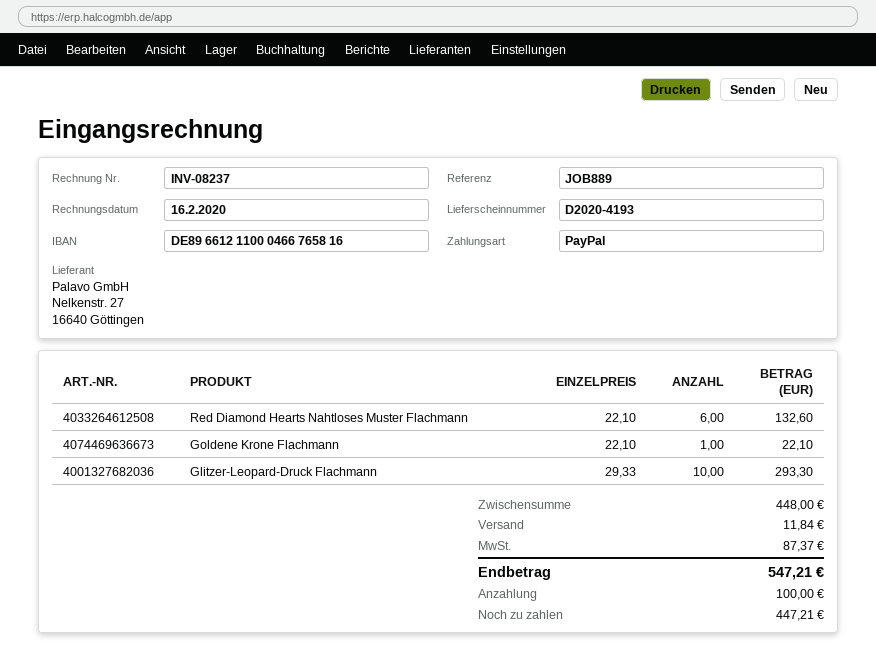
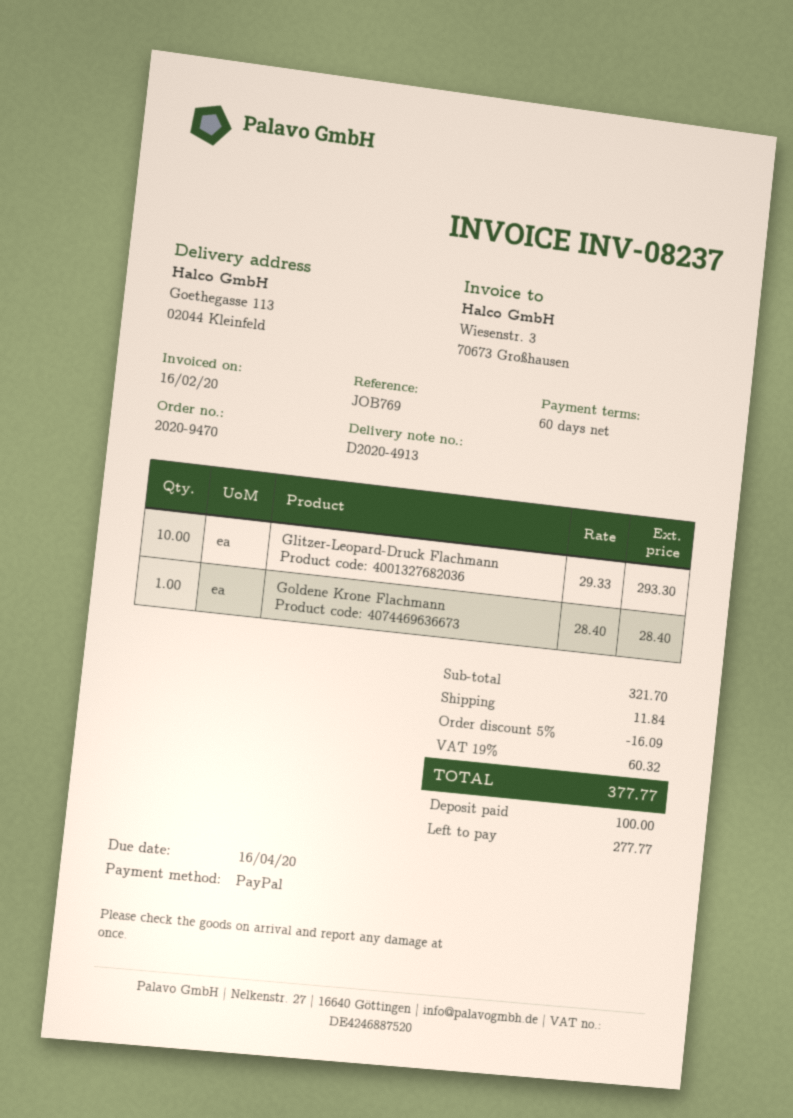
delivery note number: D2020-4193 -> D2020-4913
reference: JOB889 -> JOB769
Red Diamond Hearts Nahtloses Muster Flachmann: 6 x 22.10 = 132.60 -> none
Goldene Krone Flachmann: 1 x 22.10 = 22.10 -> 1 x 28.40 = 28.40
subtotal: 448.00 -> 321.70
discount: none -> 5% = 16.09
tax: 87.37 -> 60.32
total: 547.21 -> 377.77
balance: 447.21 -> 277.77

